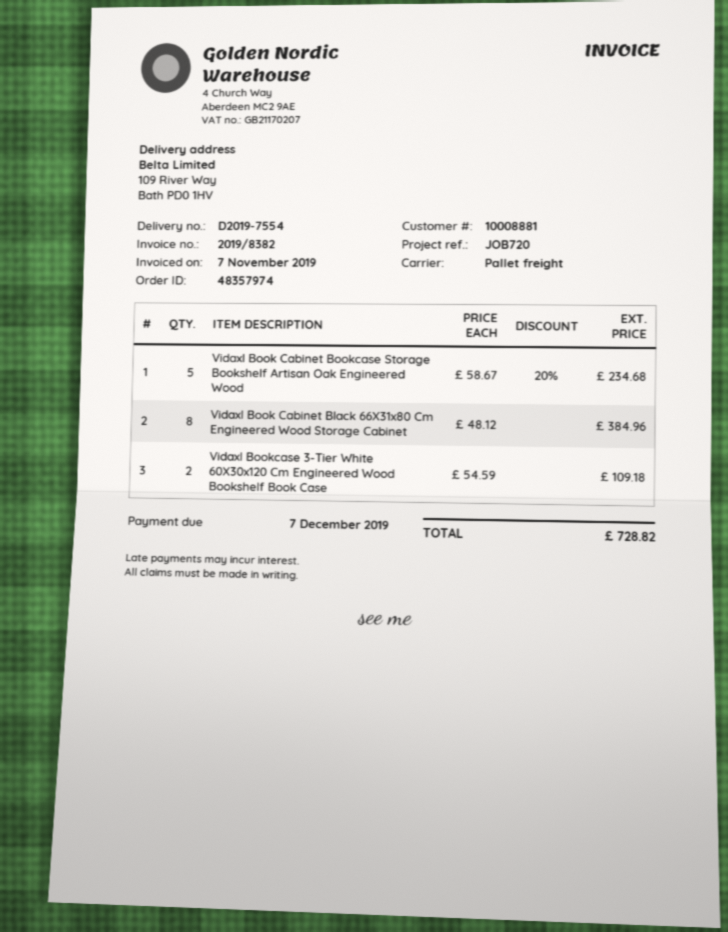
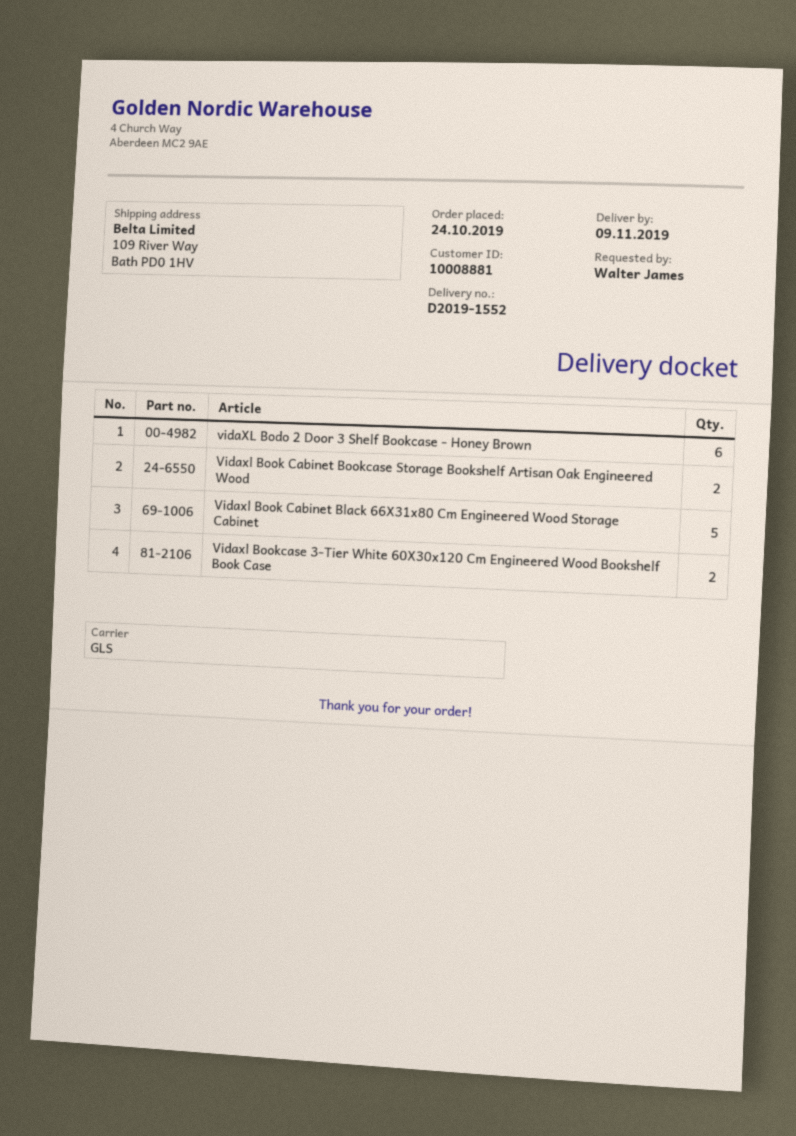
delivery note number: D2019-7554 -> D2019-1552
shipping method: pallet freight -> GLS
Vidaxl Book Cabinet Bookcase Storage Bookshelf Artisan Oak Engineered Wood: 5 -> 2
Vidaxl Book Cabinet Black 66X31x80 Cm Engineered Wood Storage Cabinet: 8 -> 5
vidaXL Bodo 2 Door 3 Shelf Bookcase - Honey Brown: none -> 6

